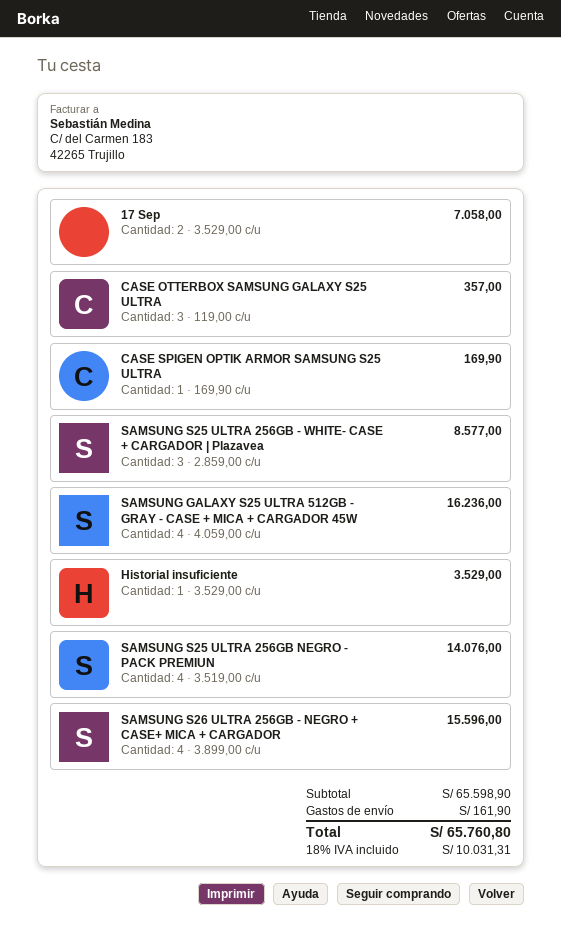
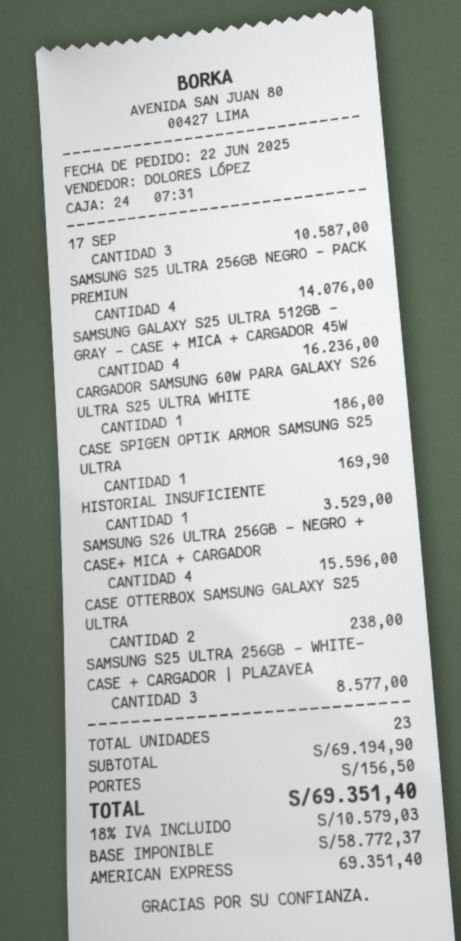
17 Sep: 2 for 7058.00 -> 3 for 10587.00
CASE OTTERBOX SAMSUNG GALAXY S25 ULTRA: 3 for 357.00 -> 2 for 238.00
CARGADOR SAMSUNG 60W PARA GALAXY S26 ULTRA S25 ULTRA WHITE: none -> 1 for 186.00
subtotal: 65598.90 -> 69194.90
shipping: 161.90 -> 156.50
tax: 18% = 10031.31 -> 18% = 10579.03
total: 65760.80 -> 69351.40

